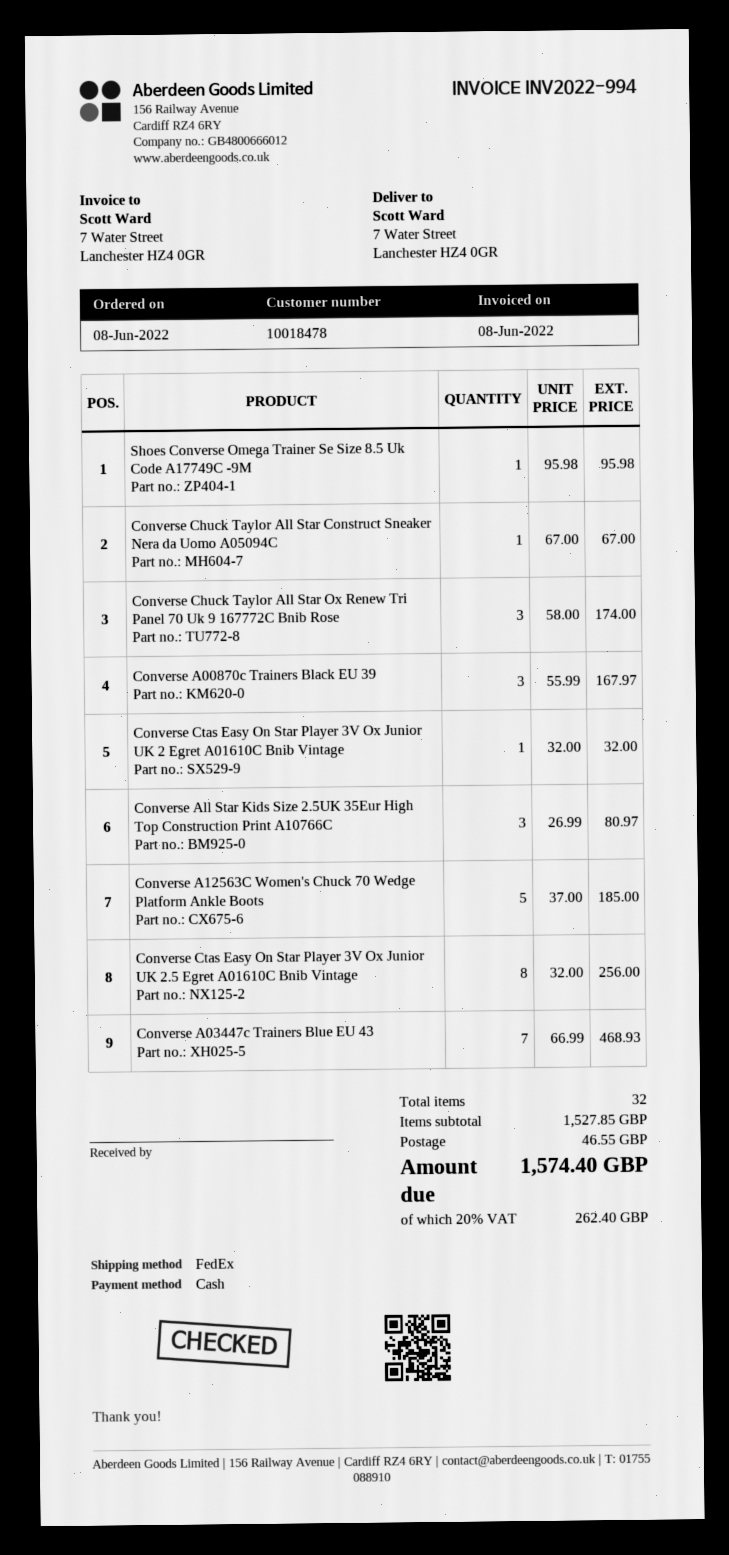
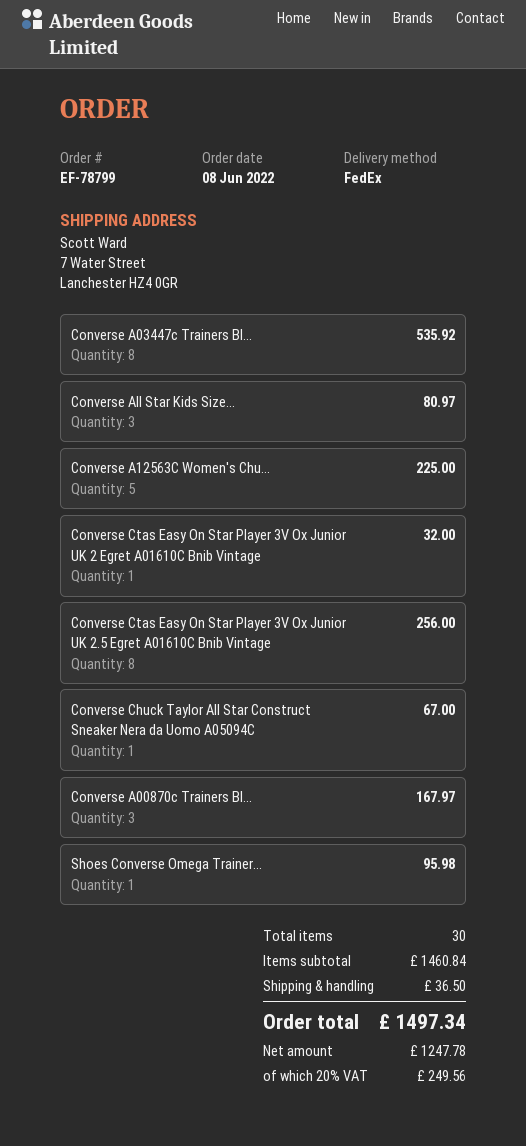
Converse Chuck Taylor All Star Ox Renew Tri Panel 70 Uk 9 167772C Bnib Rose: 3 for 174.00 -> none
Converse A12563C Women's Chuck 70 Wedge Platform Ankle Boots: 5 for 185.00 -> 5 for 225.00
Converse A03447c Trainers Blue EU 43: 7 for 468.93 -> 8 for 535.92
total quantity: 32 -> 30
subtotal: 1527.85 -> 1460.84
shipping: 46.55 -> 36.50
tax: 20% = 262.40 -> 20% = 249.56
total: 1574.40 -> 1497.34

